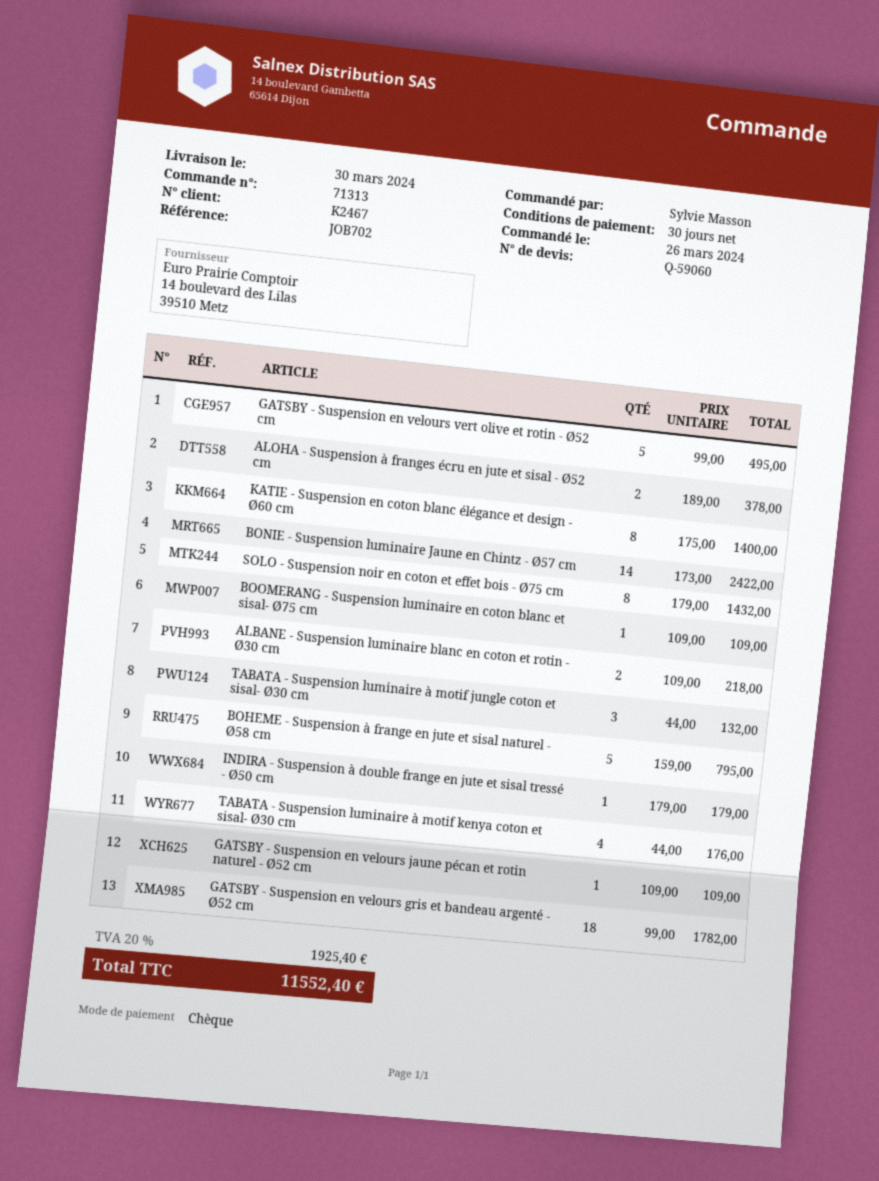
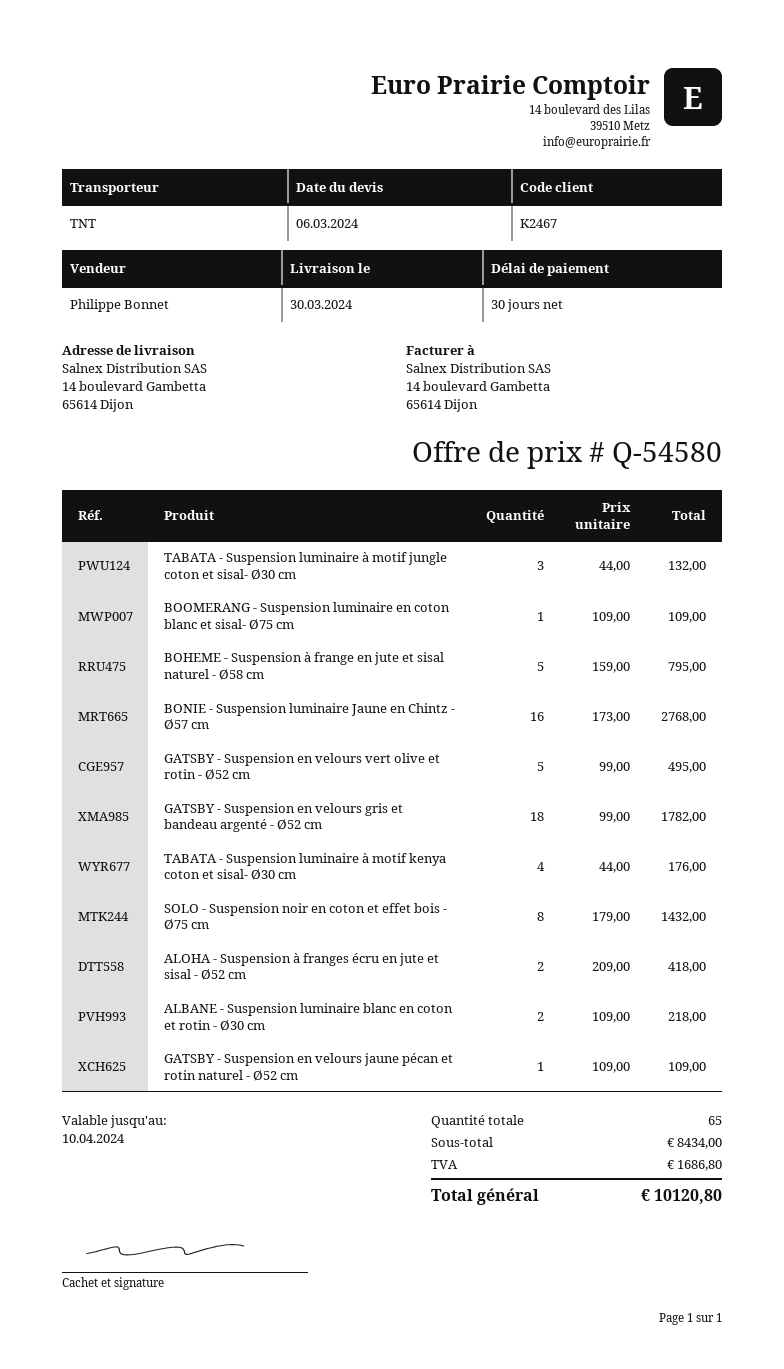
quote number: Q-59060 -> Q-54580
ALOHA - Suspension à franges écru en jute et sisal - Ø52 cm: 2 x 189.00 = 378.00 -> 2 x 209.00 = 418.00
KATIE - Suspension en coton blanc élégance et design - Ø60 cm: 8 x 175.00 = 1400.00 -> none
BONIE - Suspension luminaire Jaune en Chintz - Ø57 cm: 14 x 173.00 = 2422.00 -> 16 x 173.00 = 2768.00
INDIRA - Suspension à double frange en jute et sisal tressé - Ø50 cm: 1 x 179.00 = 179.00 -> none
tax: 1925.40 -> 1686.80
total: 11552.40 -> 10120.80

